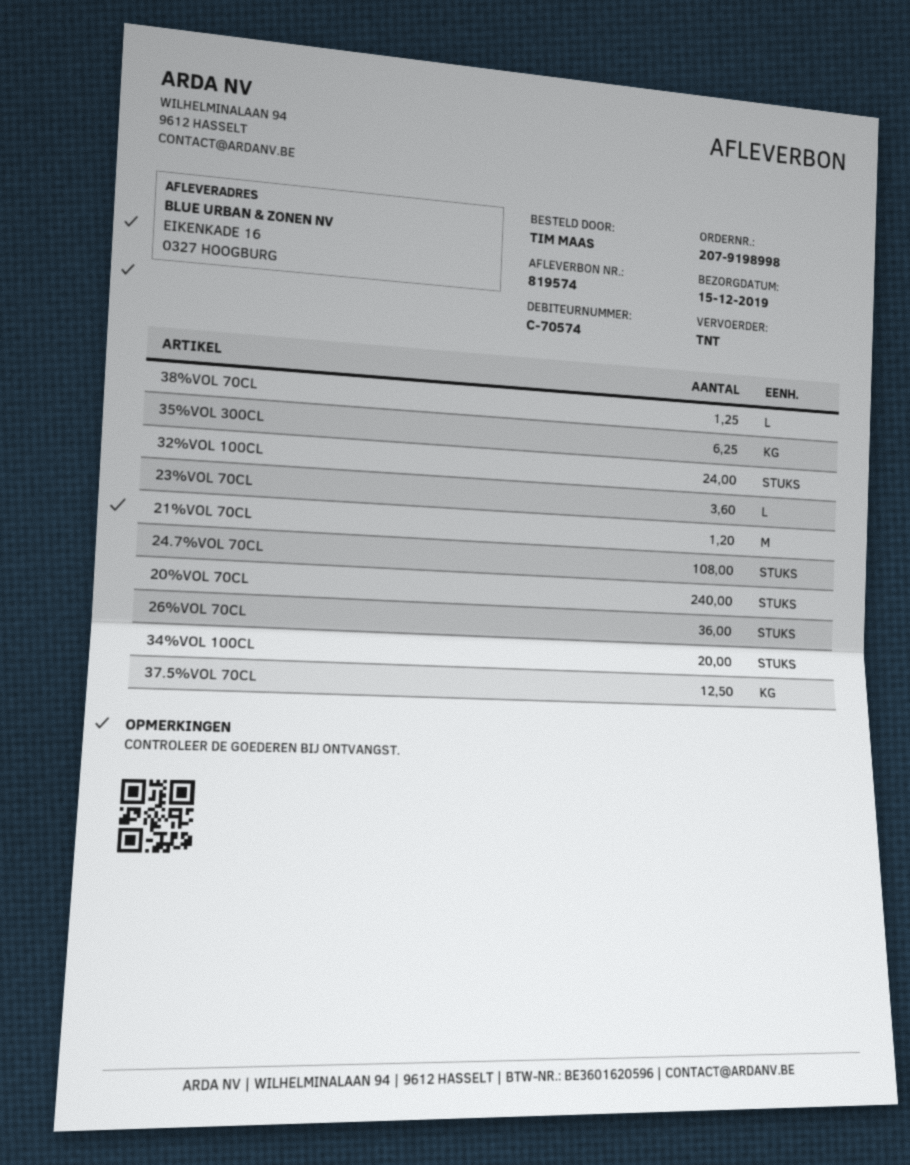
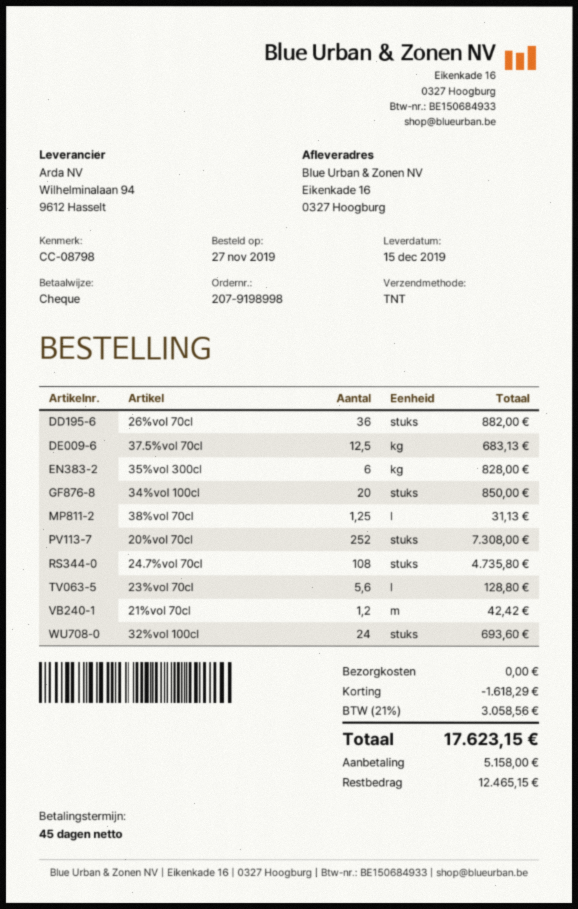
35%VOL 300CL: 6.25 -> 6
23%VOL 70CL: 3.6 -> 5.6
20%VOL 70CL: 240 -> 252

